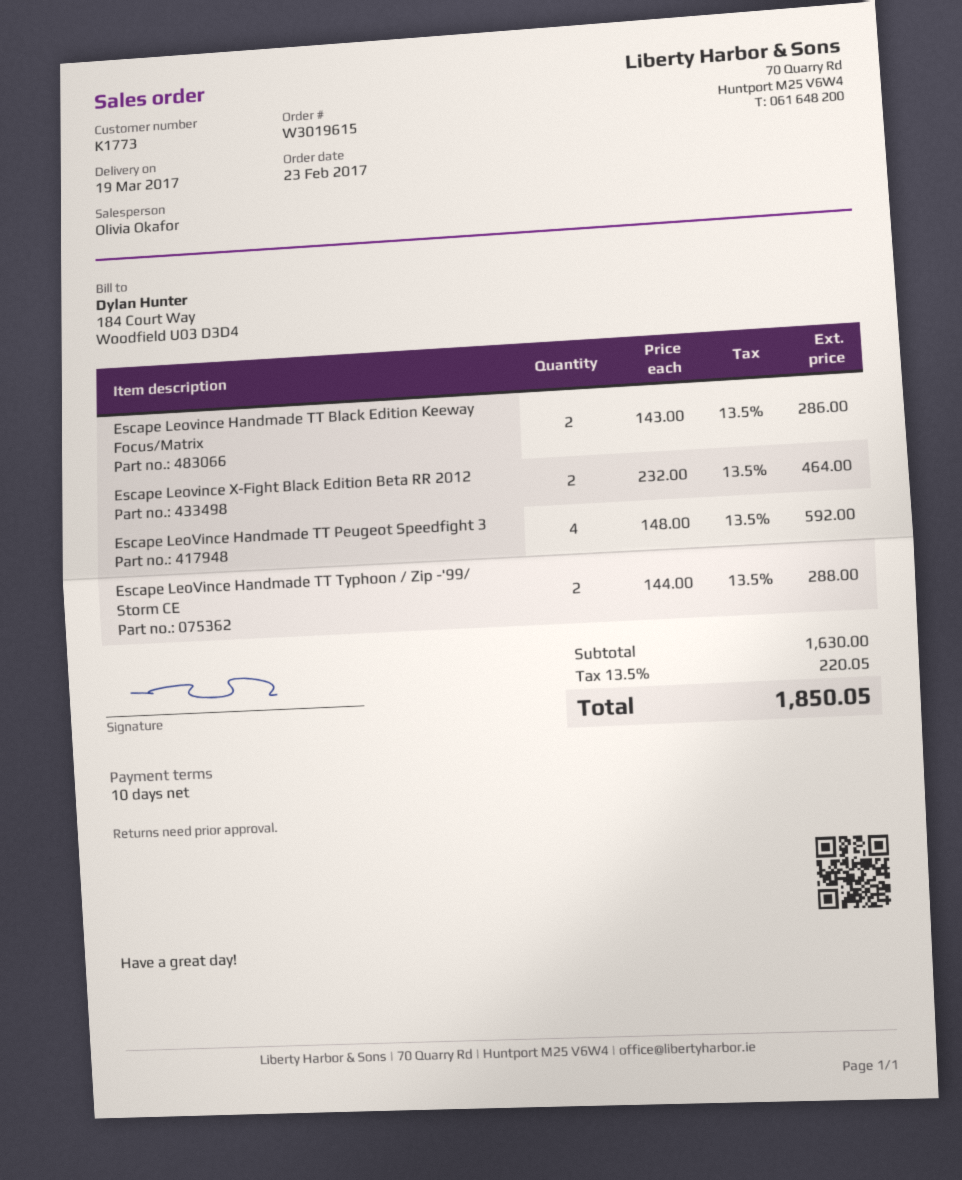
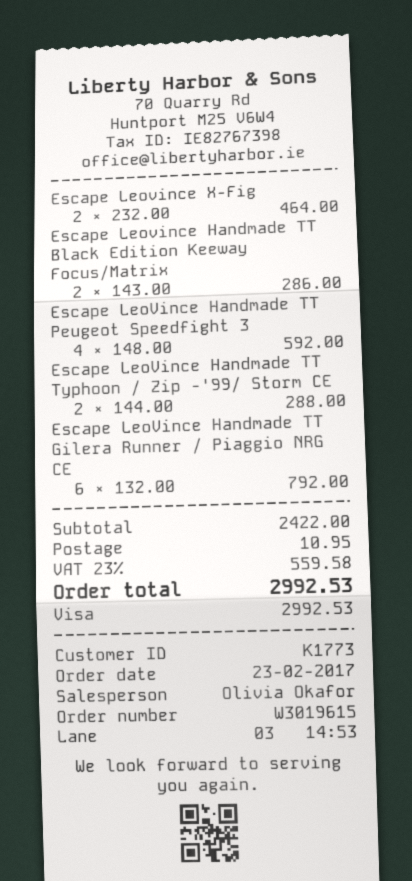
Escape LeoVince Handmade TT Gilera Runner / Piaggio NRG CE: none -> 6 x 132.00 = 792.00
subtotal: 1630.00 -> 2422.00
shipping: none -> 10.95
tax: 13.5% = 220.05 -> 23% = 559.58
total: 1850.05 -> 2992.53

